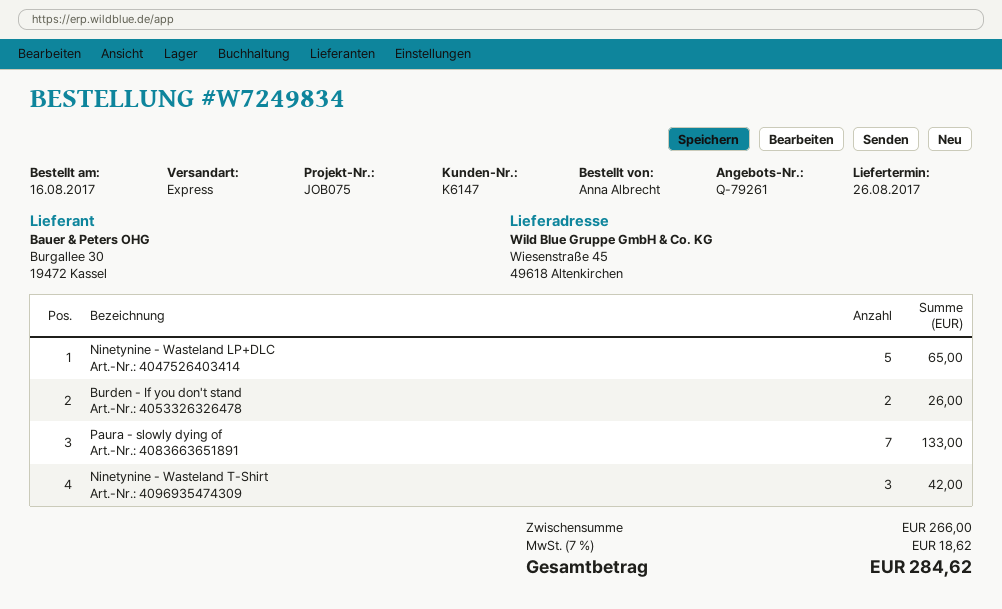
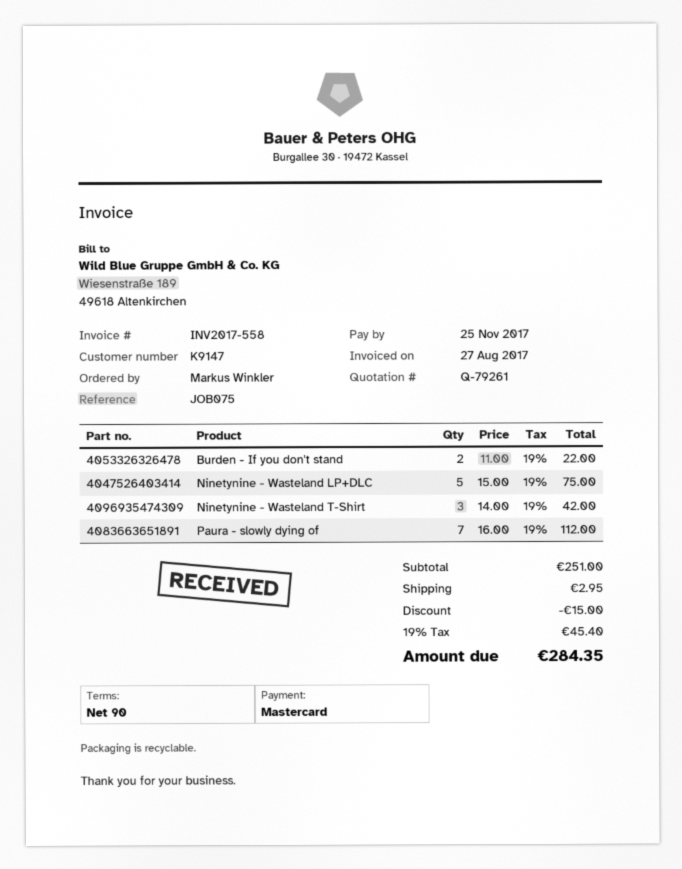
customer number: K6147 -> K9147
ordered by: Anna Albrecht -> Markus Winkler
Ninetynine - Wasteland LP+DLC: 5 for 65.00 -> 5 for 75.00
Burden - If you don't stand: 2 for 26.00 -> 2 for 22.00
Paura - slowly dying of: 7 for 133.00 -> 7 for 112.00
subtotal: 266.00 -> 251.00
discount: none -> 15.00
shipping: none -> 2.95
tax: 7% = 18.62 -> 19% = 45.40
total: 284.62 -> 284.35

